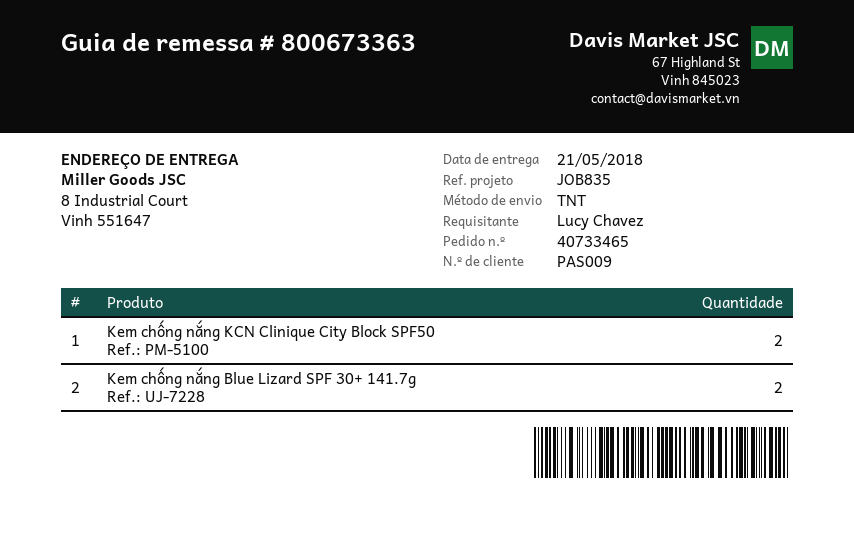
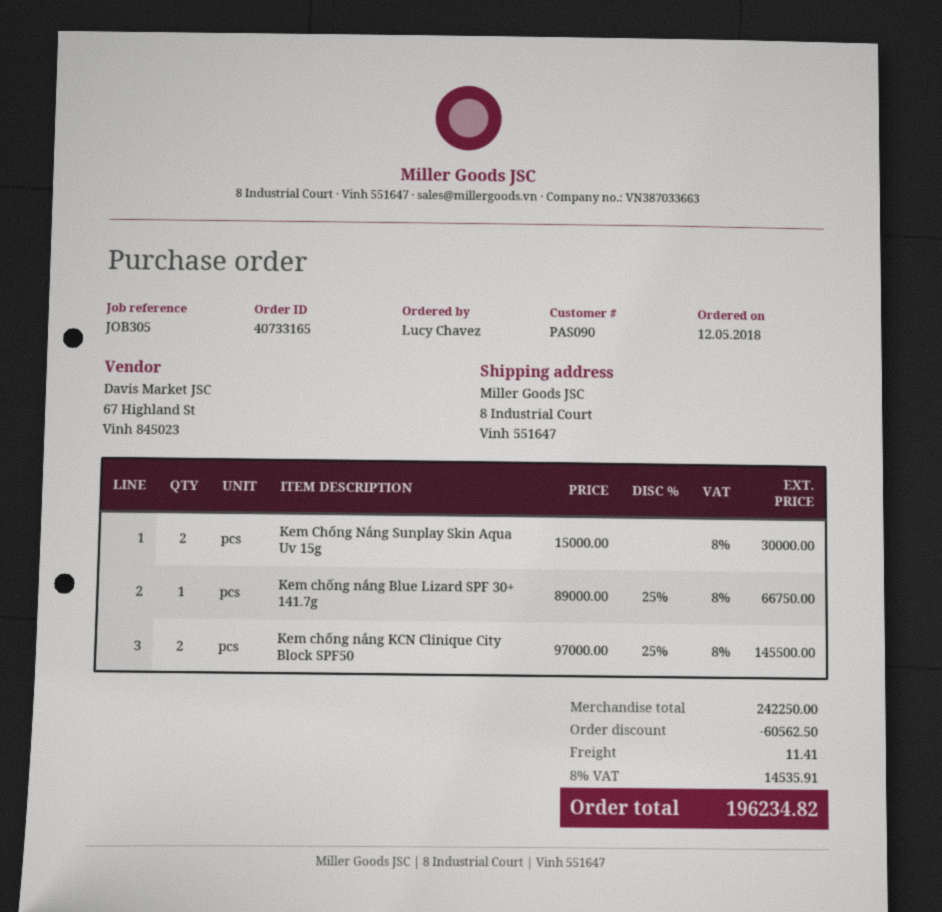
order number: 40733465 -> 40733165
customer number: PAS009 -> PAS090
reference: JOB835 -> JOB305
Kem chống nắng Blue Lizard SPF 30+ 141.7g: 2 -> 1
Kem Chống Nắng Sunplay Skin Aqua Uv 15g: none -> 2

